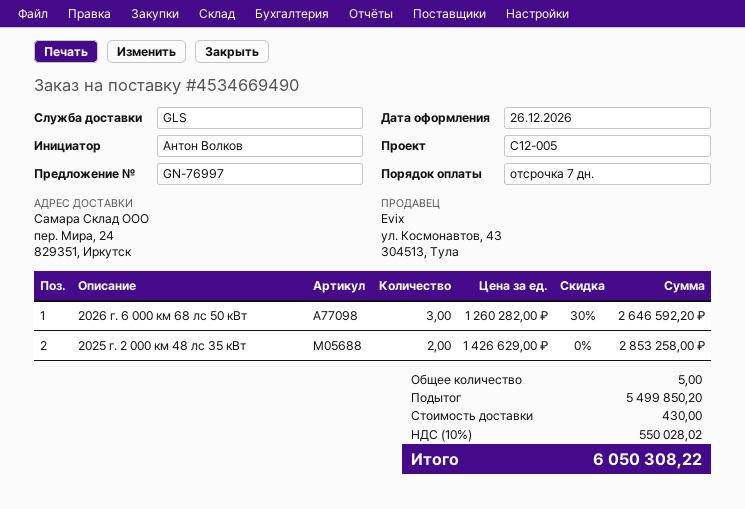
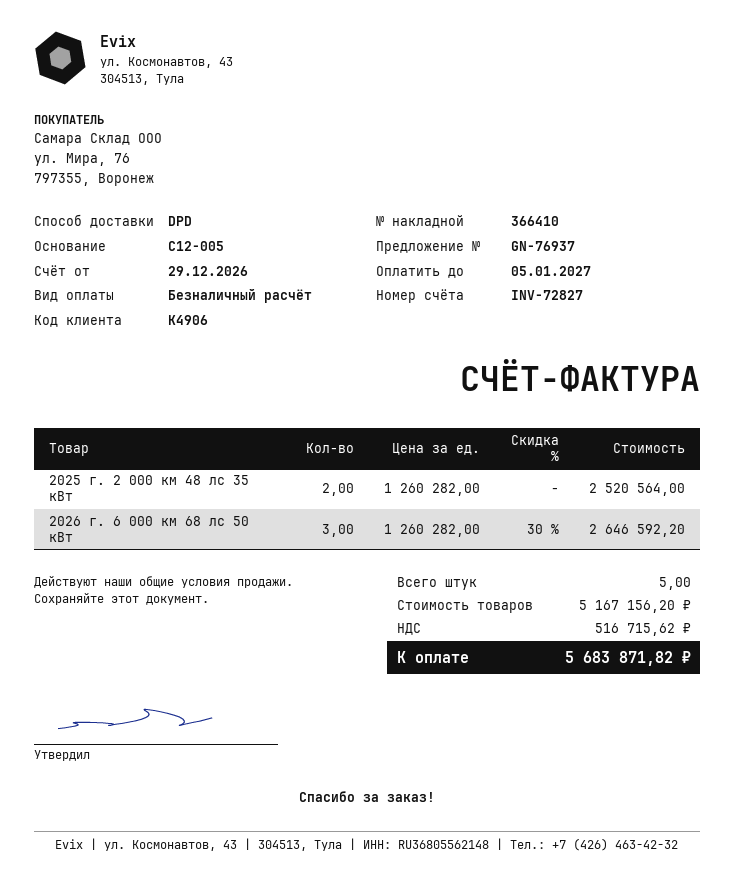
quote number: GN-76997 -> GN-76937
shipping method: GLS -> DPD
2025 г. 2 000 км 48 лс 35 кВт: 2 x 1426629.00 = 2853258.00 -> 2 x 1260282.00 = 2520564.00
subtotal: 5499850.20 -> 5167156.20
shipping: 430.00 -> none
tax: 550028.02 -> 516715.62
total: 6050308.22 -> 5683871.82

